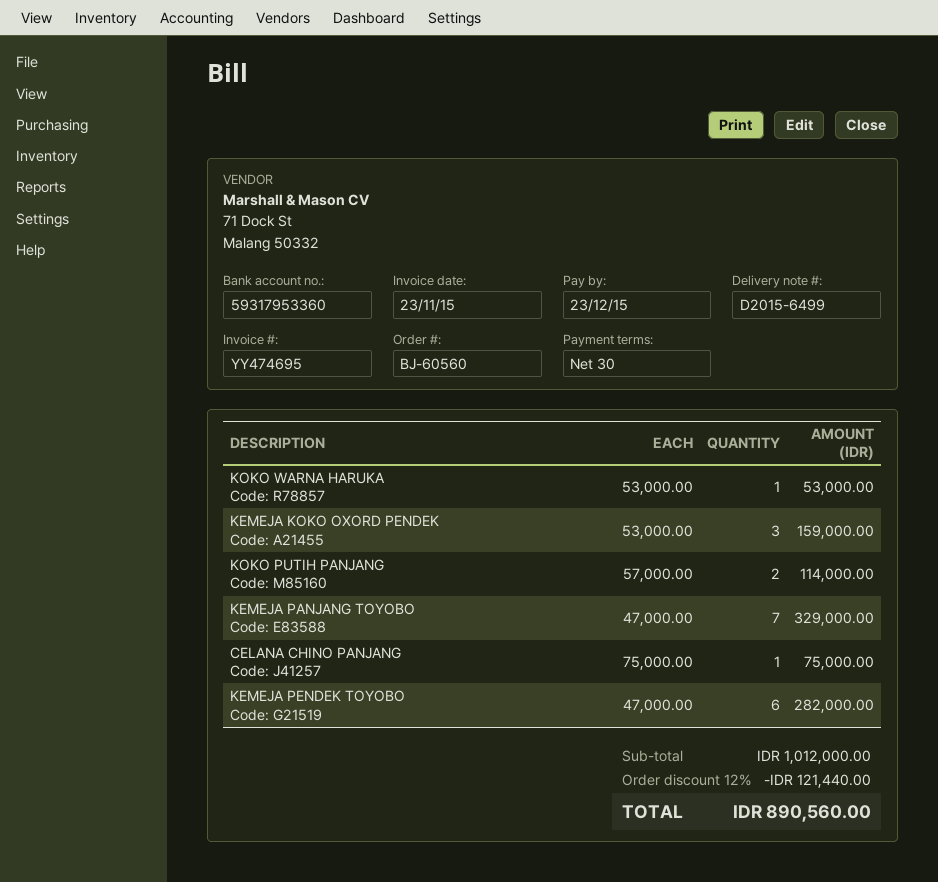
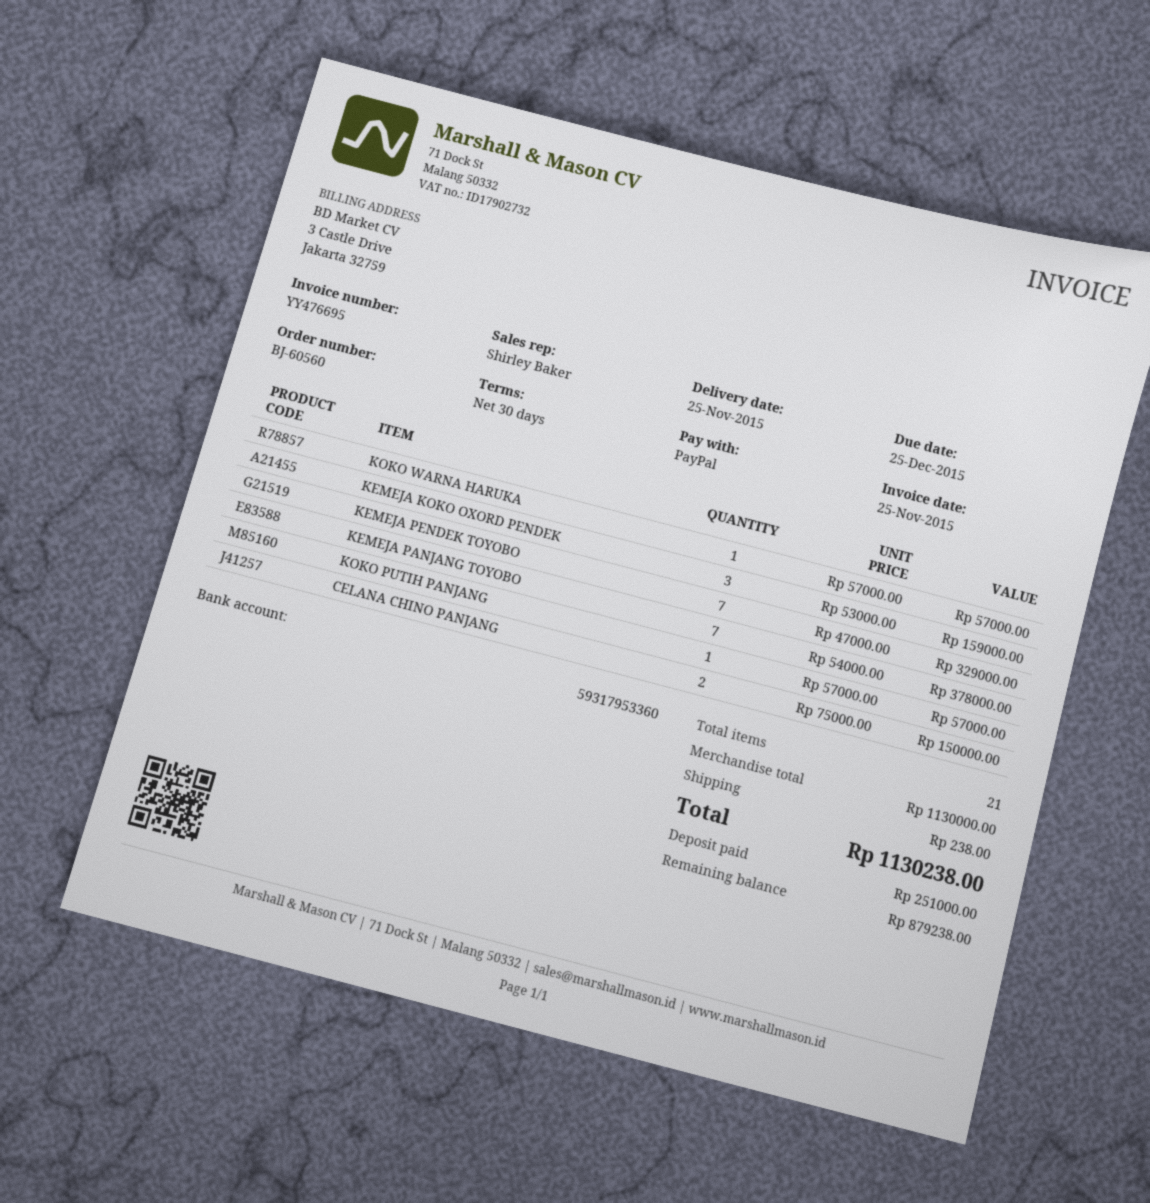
invoice number: YY474695 -> YY476695
invoice date: 2015-11-23 -> 2015-11-25
due date: 2015-12-23 -> 2015-12-25
KOKO WARNA HARUKA: 1 x 53000.00 = 53000.00 -> 1 x 57000.00 = 57000.00
KOKO PUTIH PANJANG: 2 x 57000.00 = 114000.00 -> 1 x 57000.00 = 57000.00
KEMEJA PANJANG TOYOBO: 7 x 47000.00 = 329000.00 -> 7 x 54000.00 = 378000.00
CELANA CHINO PANJANG: 1 x 75000.00 = 75000.00 -> 2 x 75000.00 = 150000.00
KEMEJA PENDEK TOYOBO: 6 x 47000.00 = 282000.00 -> 7 x 47000.00 = 329000.00
subtotal: 1012000.00 -> 1130000.00
discount: 12% = 121440.00 -> none
shipping: none -> 238.00
total: 890560.00 -> 1130238.00

